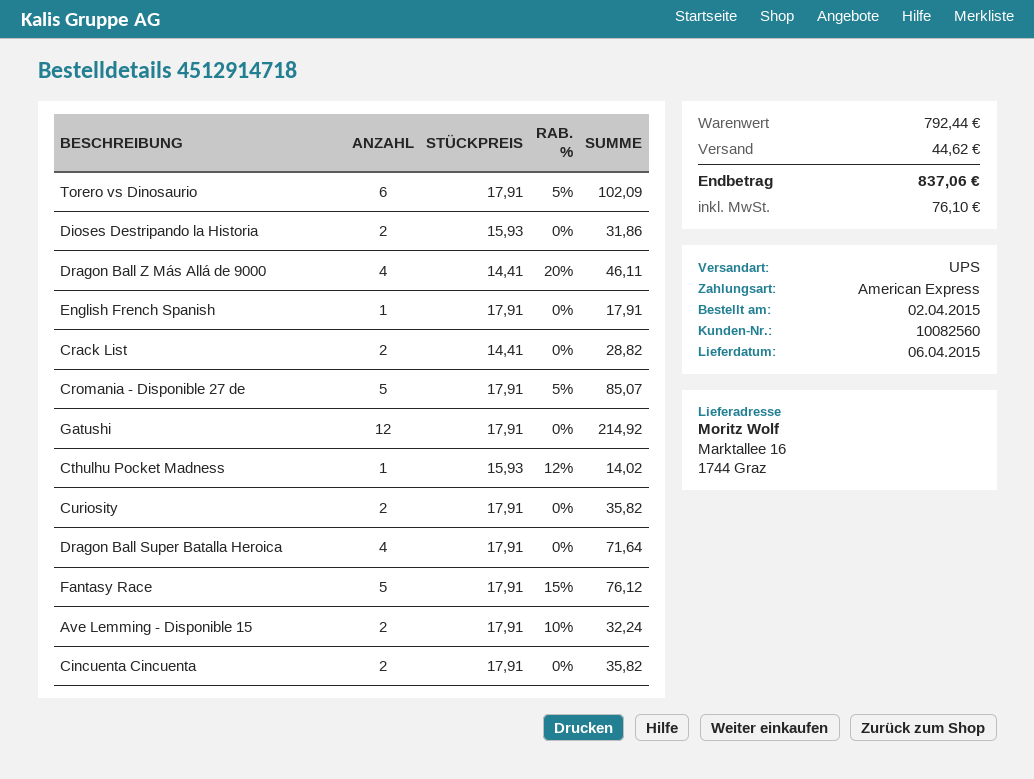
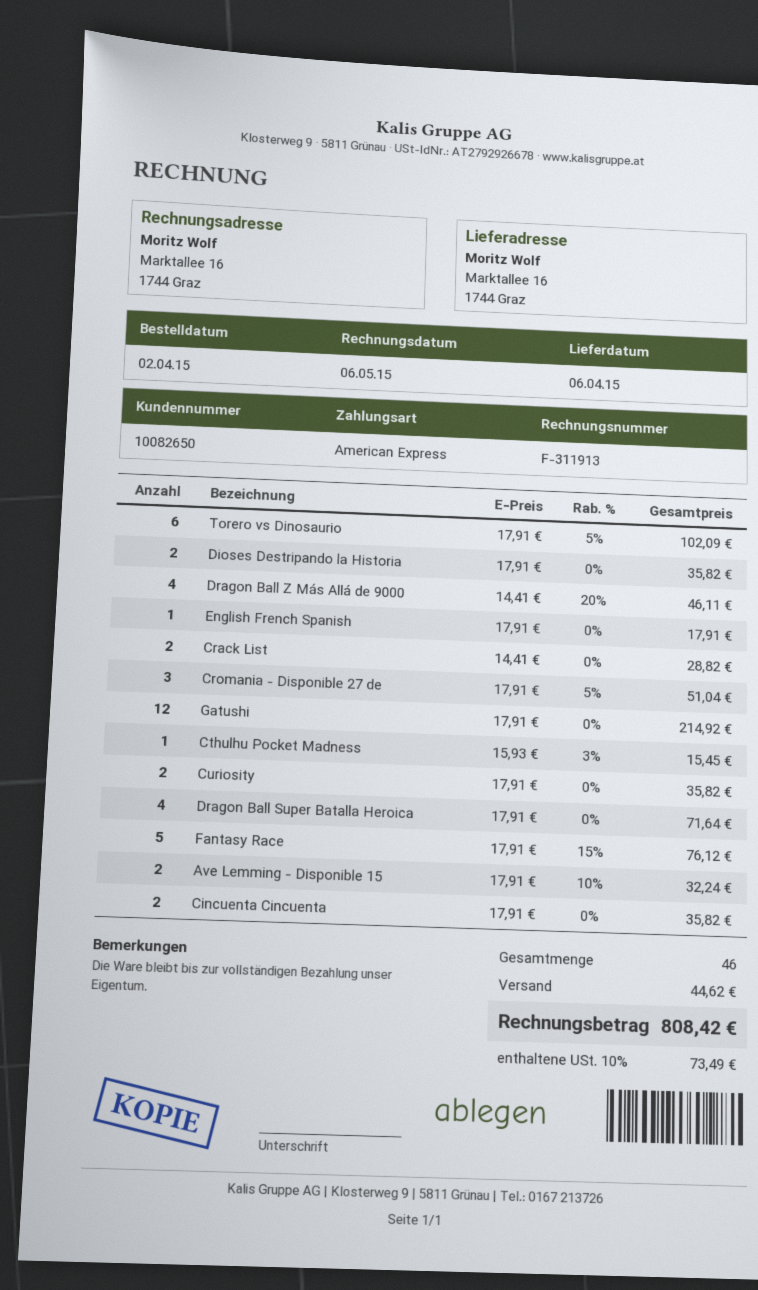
customer number: 10082560 -> 10082650
Dioses Destripando la Historia: 2 x 15.93 = 31.86 -> 2 x 17.91 = 35.82
Cromania - Disponible 27 de: 5 x 17.91 - 5% = 85.07 -> 3 x 17.91 - 5% = 51.04
Cthulhu Pocket Madness: 1 x 15.93 - 12% = 14.02 -> 1 x 15.93 - 3% = 15.45
tax: 76.10 -> 73.49
total: 837.06 -> 808.42

